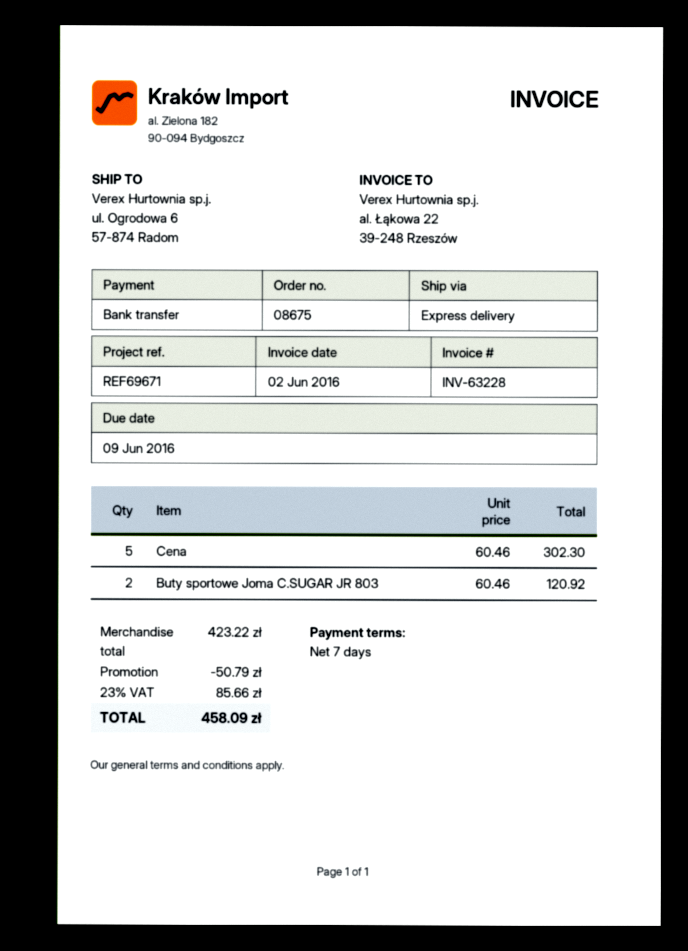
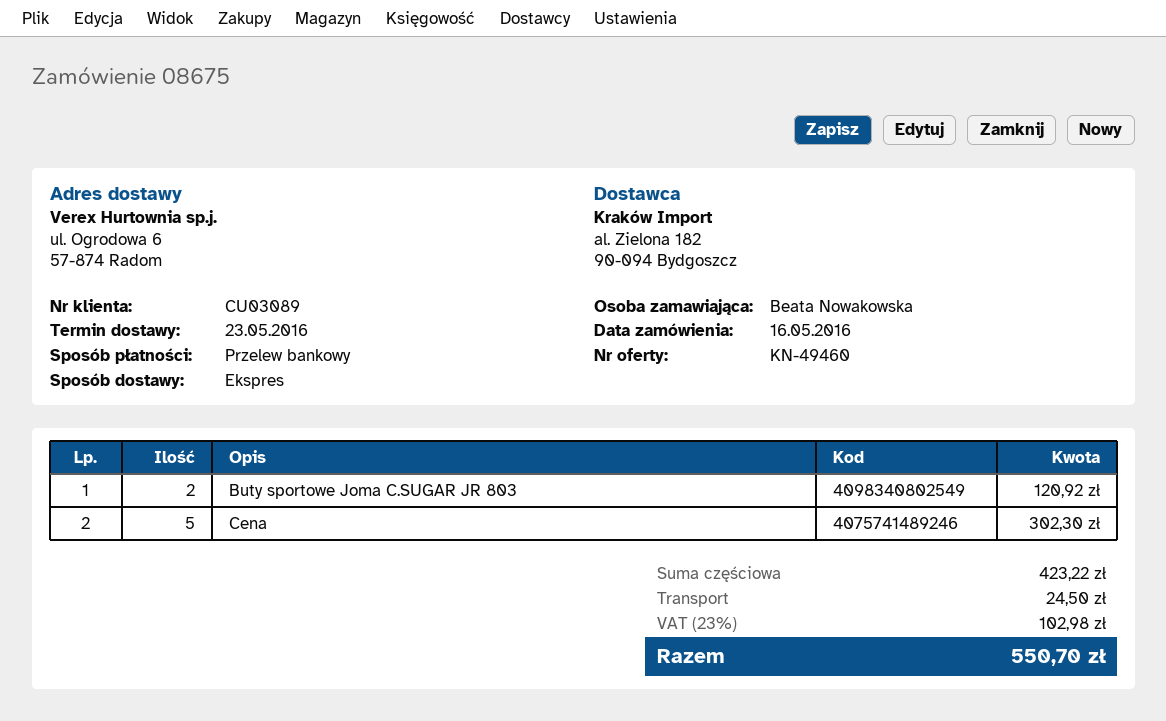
discount: 50.79 -> none
shipping: none -> 24.50
tax: 23% = 85.66 -> 23% = 102.98
total: 458.09 -> 550.70

